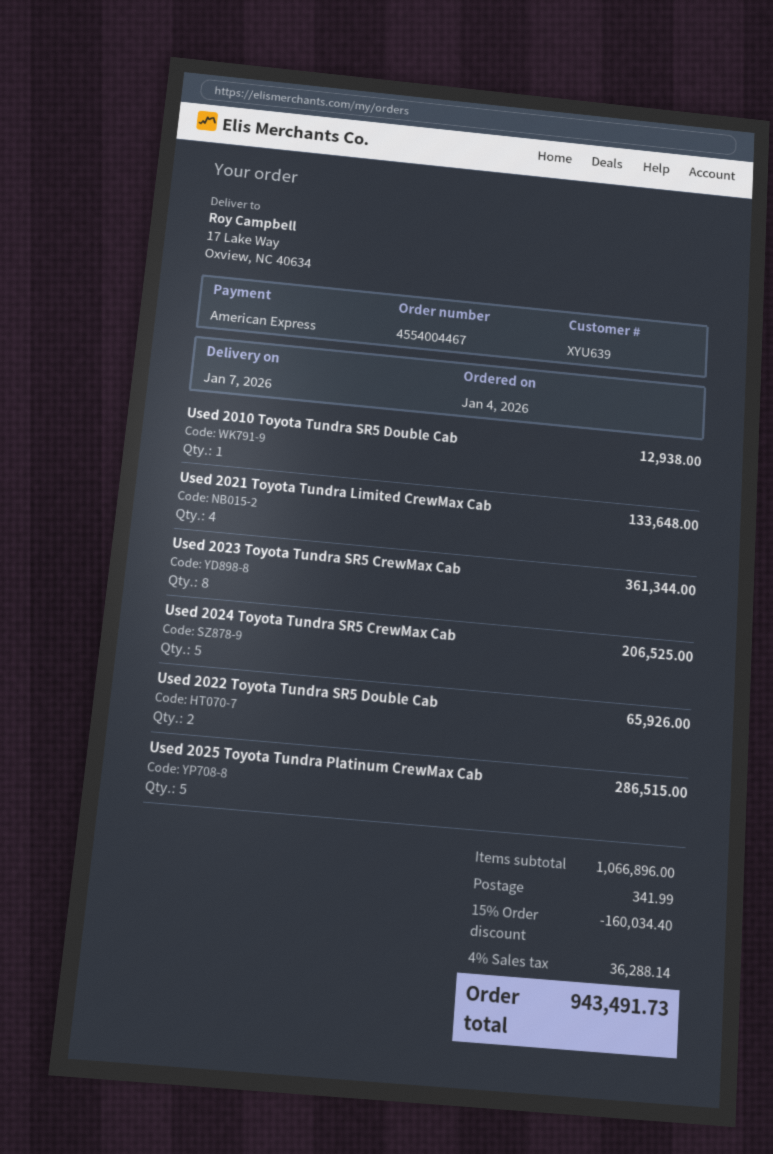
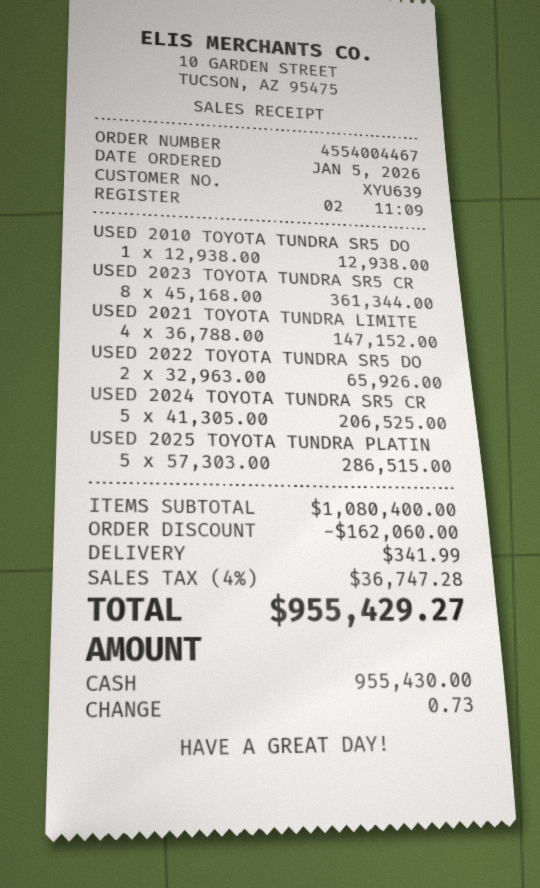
order date: 2026-01-04 -> 2026-01-05
payment method: American Express -> cash
Used 2021 Toyota Tundra Limited CrewMax Cab: 4 for 133648.00 -> 4 for 147152.00
subtotal: 1066896.00 -> 1080400.00
discount: 160034.40 -> 162060.00
tax: 4% = 36288.14 -> 4% = 36747.28
total: 943491.73 -> 955429.27

